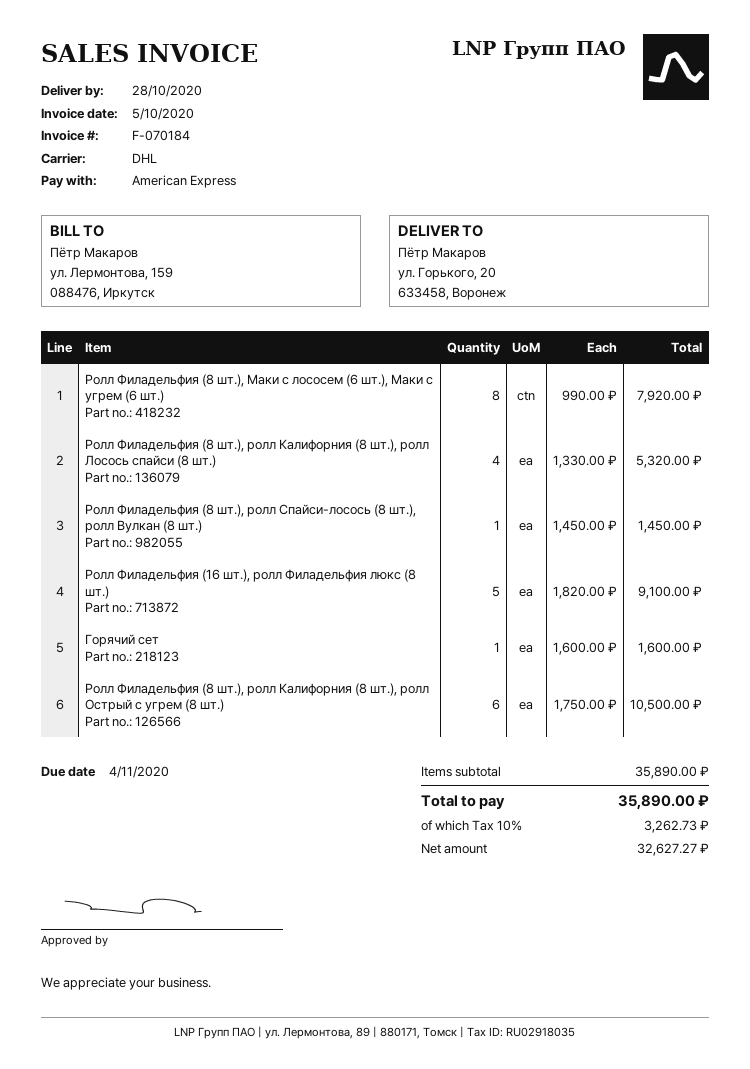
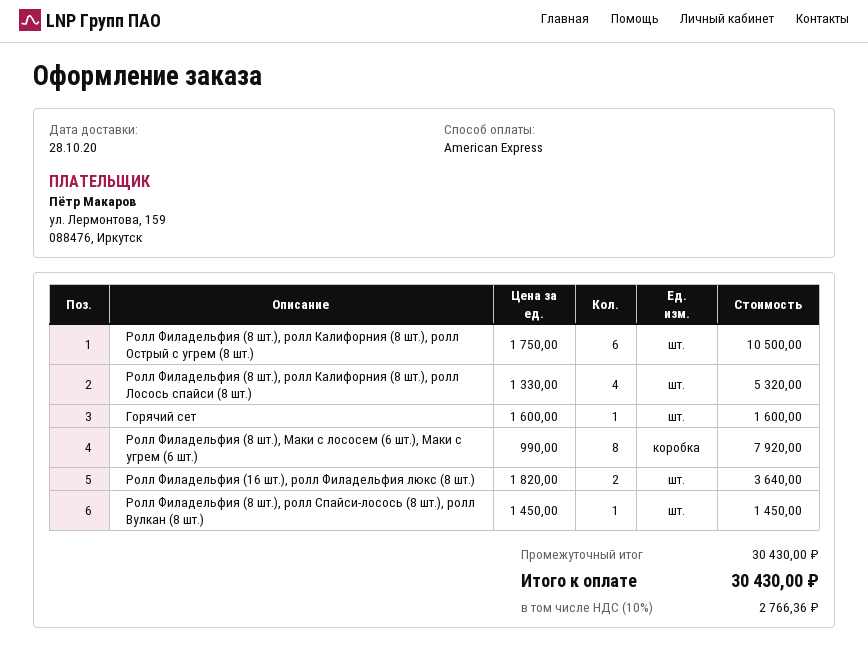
Ролл Филадельфия (16 шт.), ролл Филадельфия люкс (8 шт.): 5 x 1820.00 = 9100.00 -> 2 x 1820.00 = 3640.00
subtotal: 35890.00 -> 30430.00
tax: 10% = 3262.73 -> 10% = 2766.36
total: 35890.00 -> 30430.00

